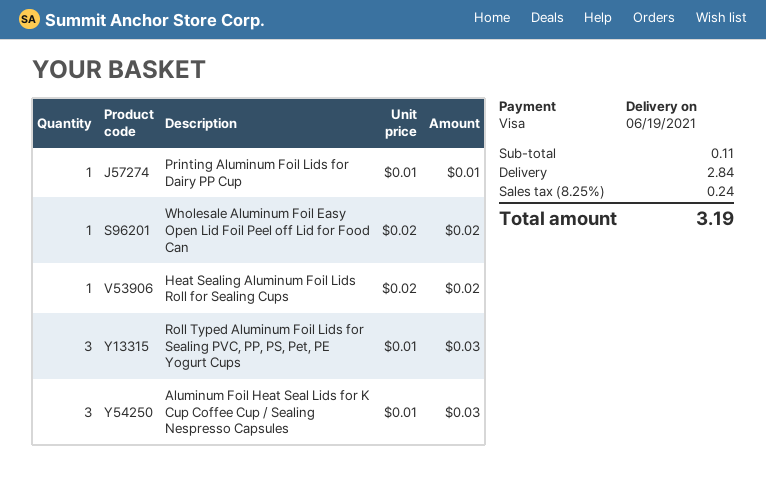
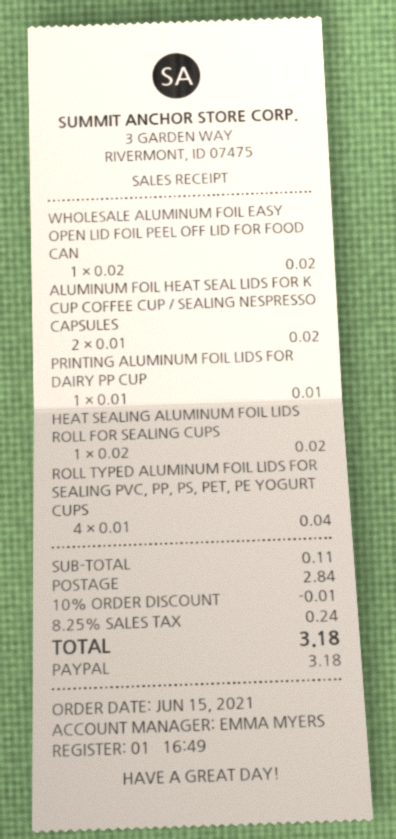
payment method: Visa -> PayPal
Roll Typed Aluminum Foil Lids for Sealing PVC, PP, PS, Pet, PE Yogurt Cups: 3 x 0.01 = 0.03 -> 4 x 0.01 = 0.04
Aluminum Foil Heat Seal Lids for K Cup Coffee Cup / Sealing Nespresso Capsules: 3 x 0.01 = 0.03 -> 2 x 0.01 = 0.02
discount: none -> 10% = 0.01
total: 3.19 -> 3.18

